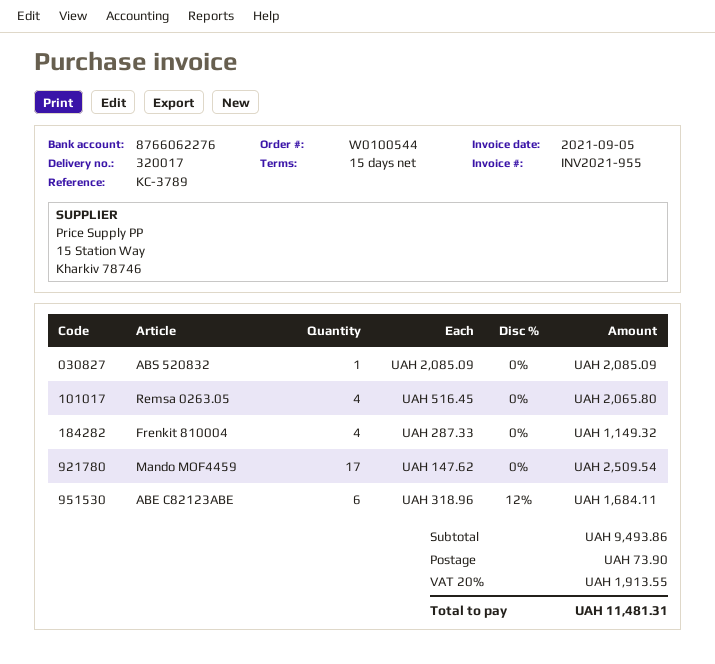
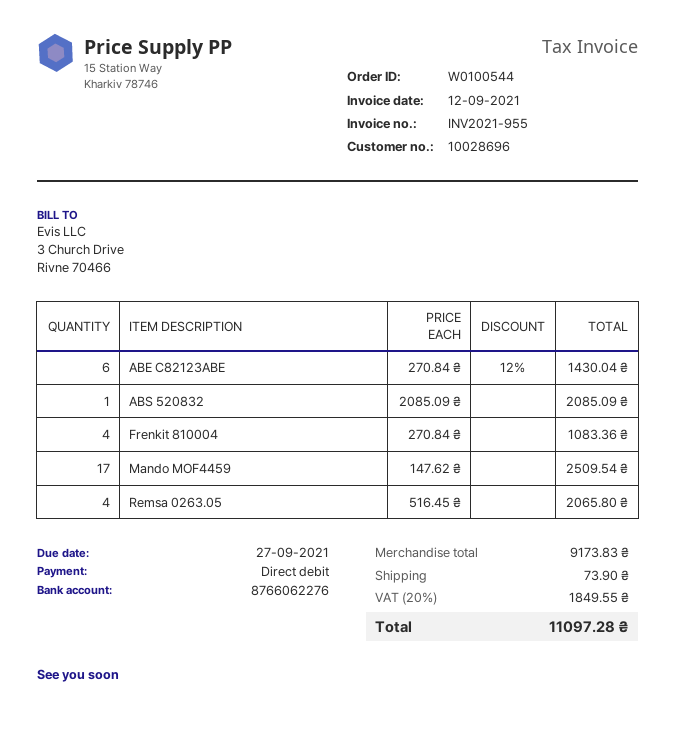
invoice date: 2021-09-05 -> 2021-09-12
Frenkit 810004: 4 x 287.33 = 1149.32 -> 4 x 270.84 = 1083.36
ABE C82123ABE: 6 x 318.96 - 12% = 1684.11 -> 6 x 270.84 - 12% = 1430.04
subtotal: 9493.86 -> 9173.83
tax: 20% = 1913.55 -> 20% = 1849.55
total: 11481.31 -> 11097.28

